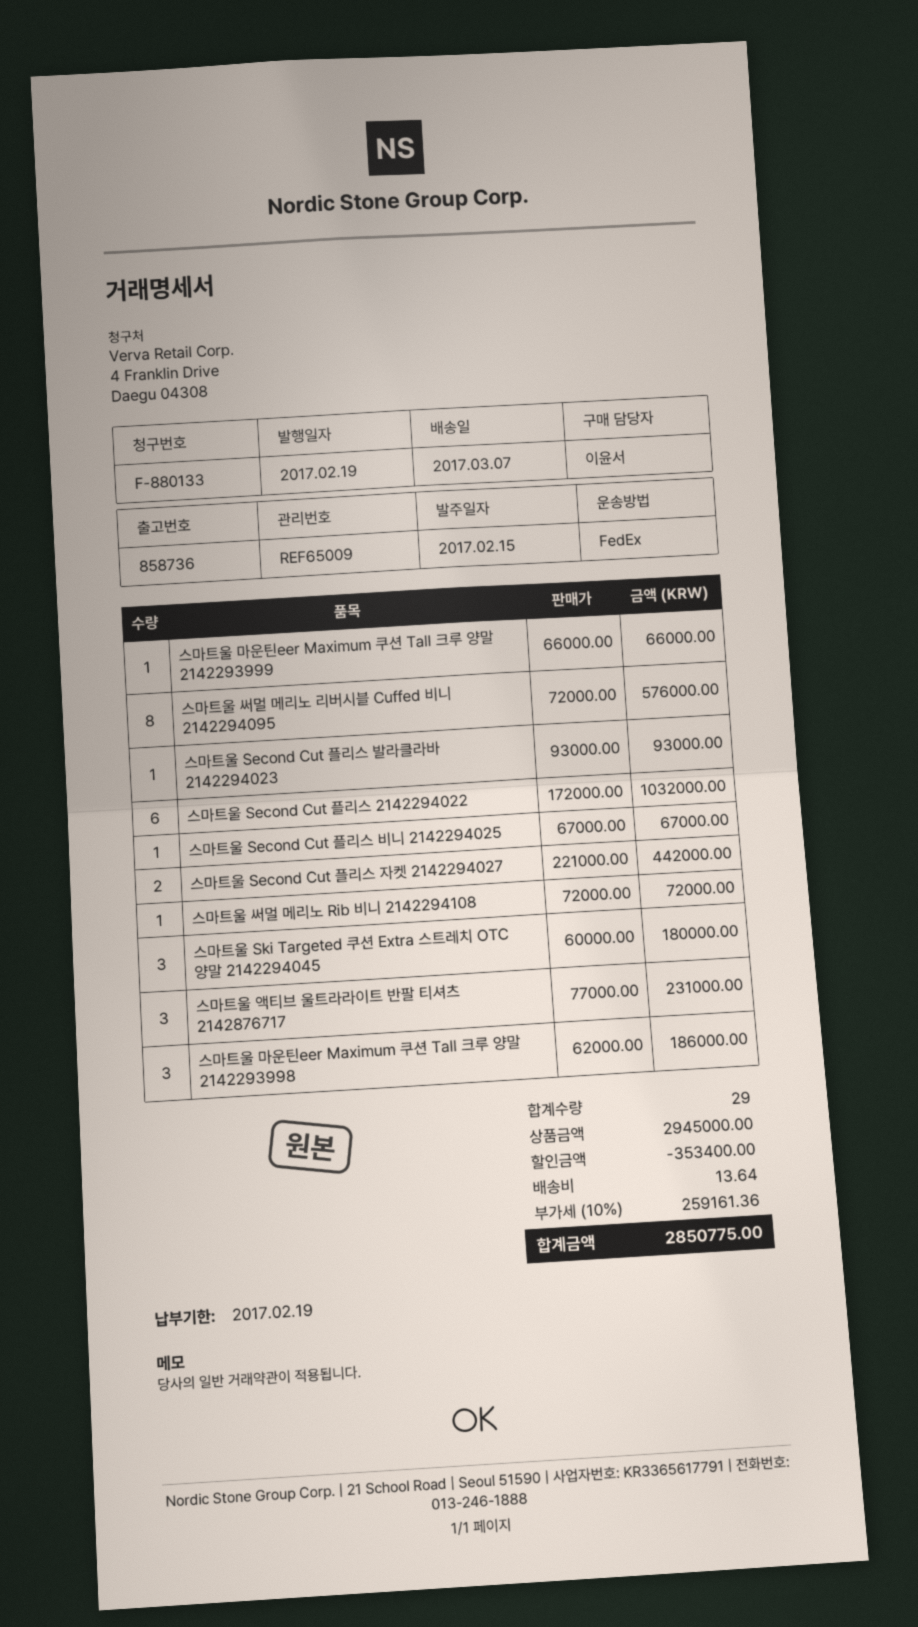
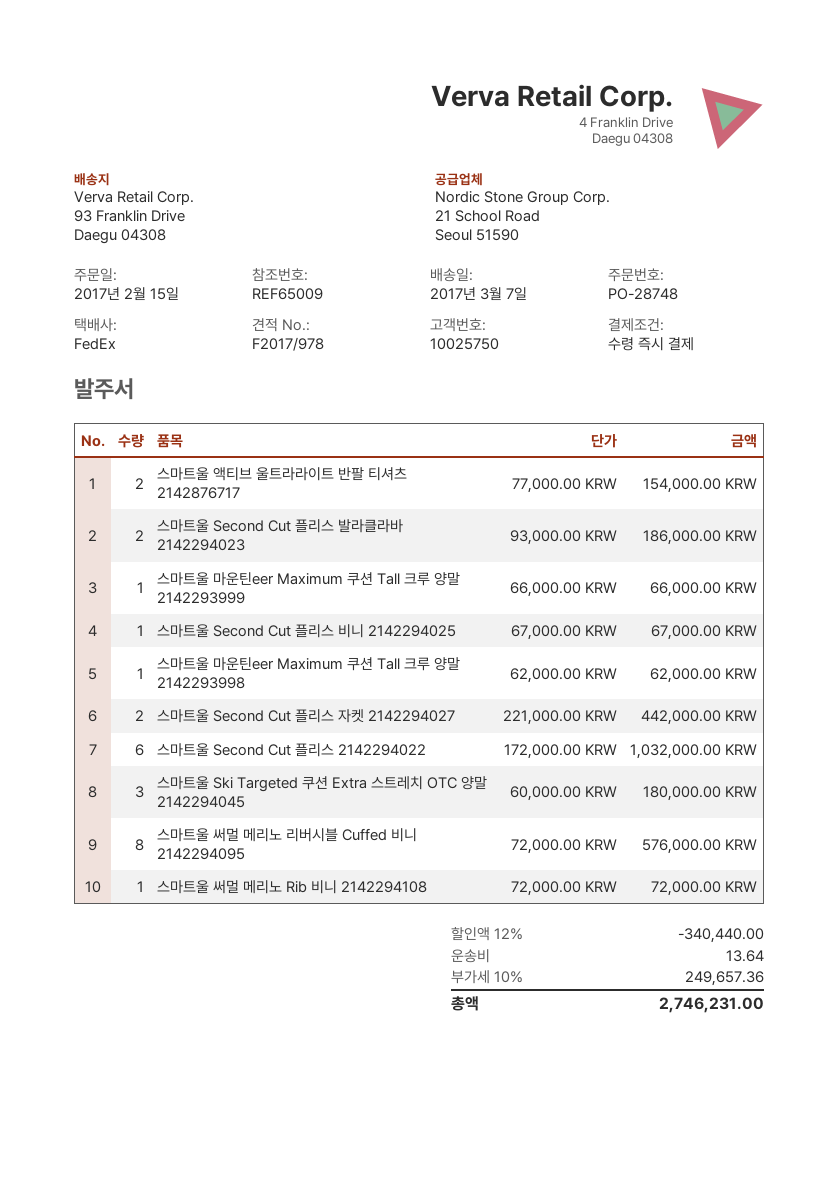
스마트울 Second Cut 플리스 발라클라바 2142294023: 1 x 93000.00 = 93000.00 -> 2 x 93000.00 = 186000.00
스마트울 액티브 울트라라이트 반팔 티셔츠 2142876717: 3 x 77000.00 = 231000.00 -> 2 x 77000.00 = 154000.00
스마트울 마운틴eer Maximum 쿠션 Tall 크루 양말 2142293998: 3 x 62000.00 = 186000.00 -> 1 x 62000.00 = 62000.00
discount: 353400.00 -> 340440.00
tax: 10% = 259161.36 -> 10% = 249657.36
total: 2850775.00 -> 2746231.00

